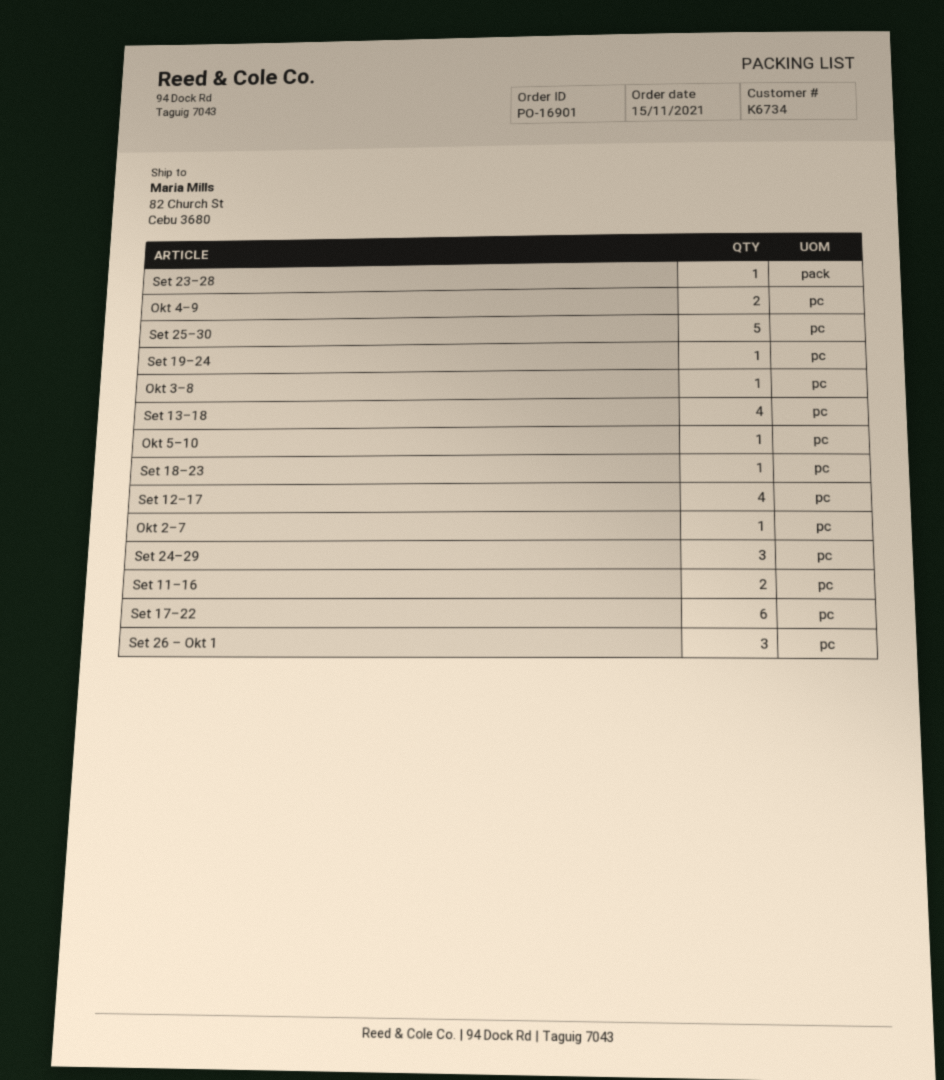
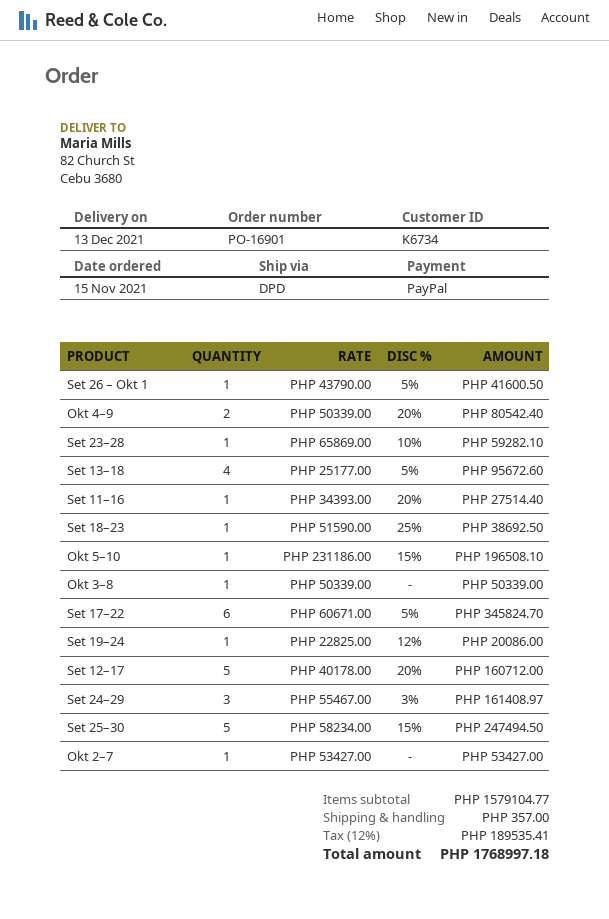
Set 12–17: 4 -> 5
Set 11–16: 2 -> 1
Set 26 – Okt 1: 3 -> 1

